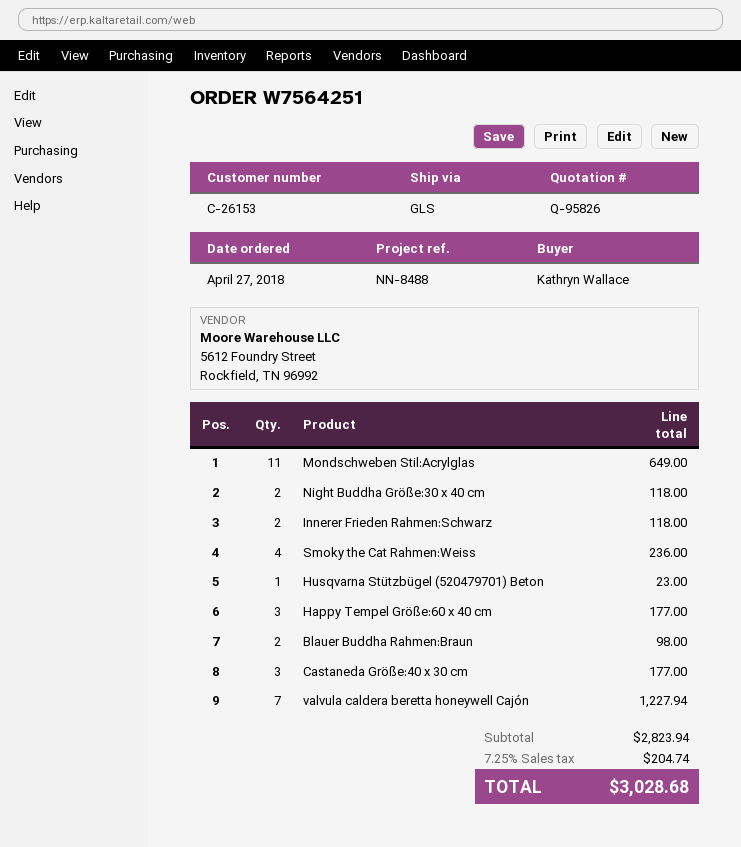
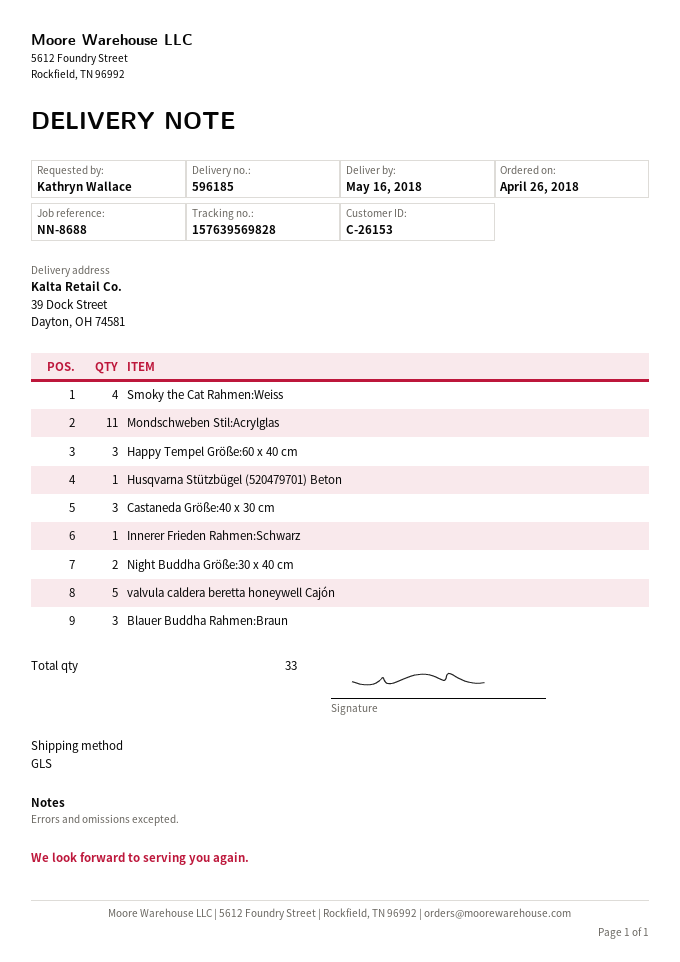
order date: 2018-04-27 -> 2018-04-26
reference: NN-8488 -> NN-8688
Innerer Frieden Rahmen:Schwarz: 2 -> 1
Blauer Buddha Rahmen:Braun: 2 -> 3
valvula caldera beretta honeywell Cajón: 7 -> 5

